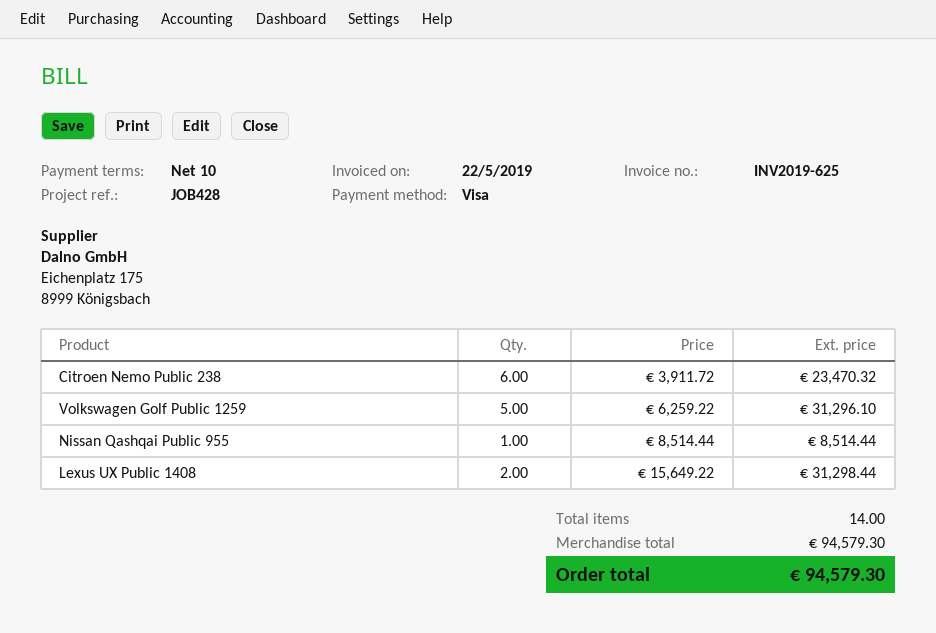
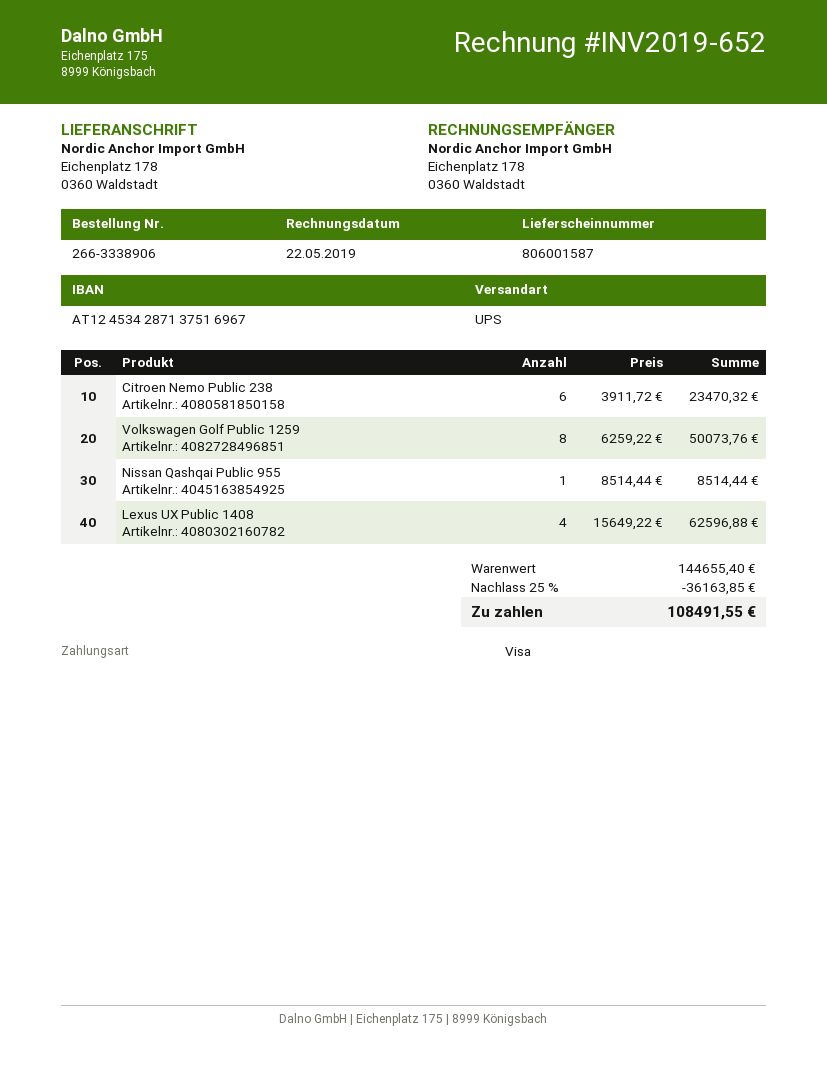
invoice number: INV2019-625 -> INV2019-652
Volkswagen Golf Public 1259: 5 x 6259.22 = 31296.10 -> 8 x 6259.22 = 50073.76
Lexus UX Public 1408: 2 x 15649.22 = 31298.44 -> 4 x 15649.22 = 62596.88
subtotal: 94579.30 -> 144655.40
discount: none -> 25% = 36163.85
total: 94579.30 -> 108491.55

